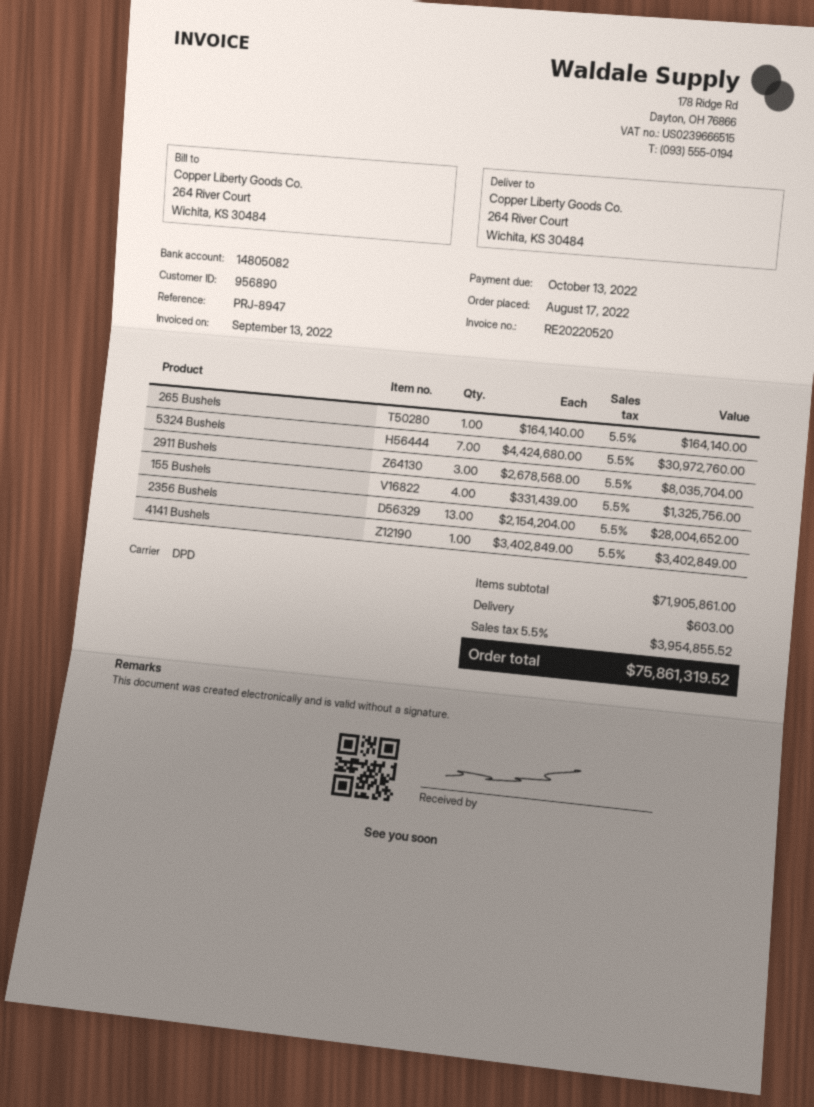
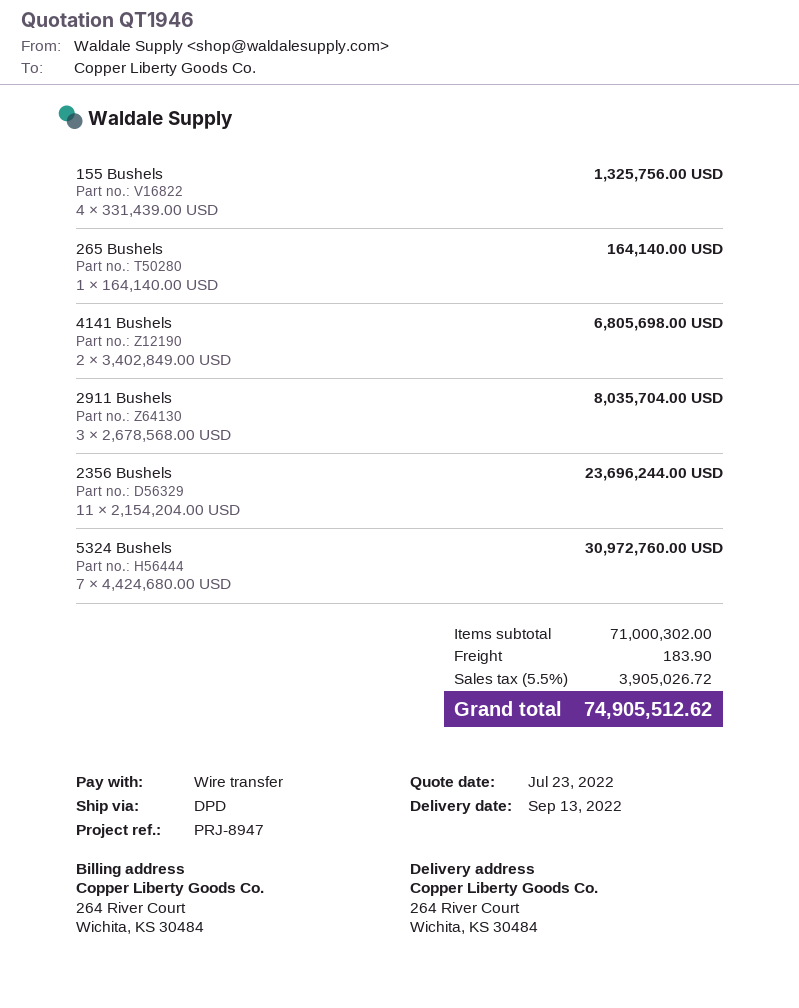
2356 Bushels: 13 x 2154204.00 = 28004652.00 -> 11 x 2154204.00 = 23696244.00
4141 Bushels: 1 x 3402849.00 = 3402849.00 -> 2 x 3402849.00 = 6805698.00
subtotal: 71905861.00 -> 71000302.00
shipping: 603.00 -> 183.90
tax: 5.5% = 3954855.52 -> 5.5% = 3905026.72
total: 75861319.52 -> 74905512.62

